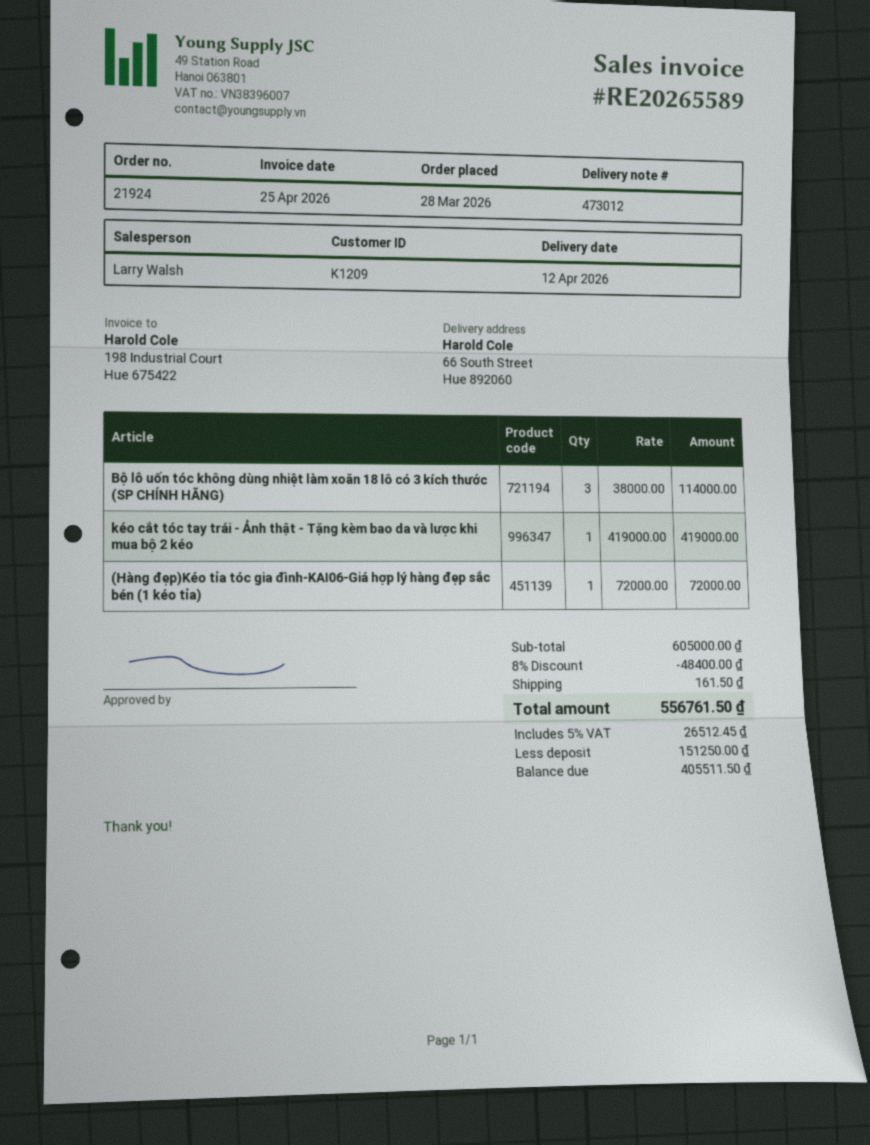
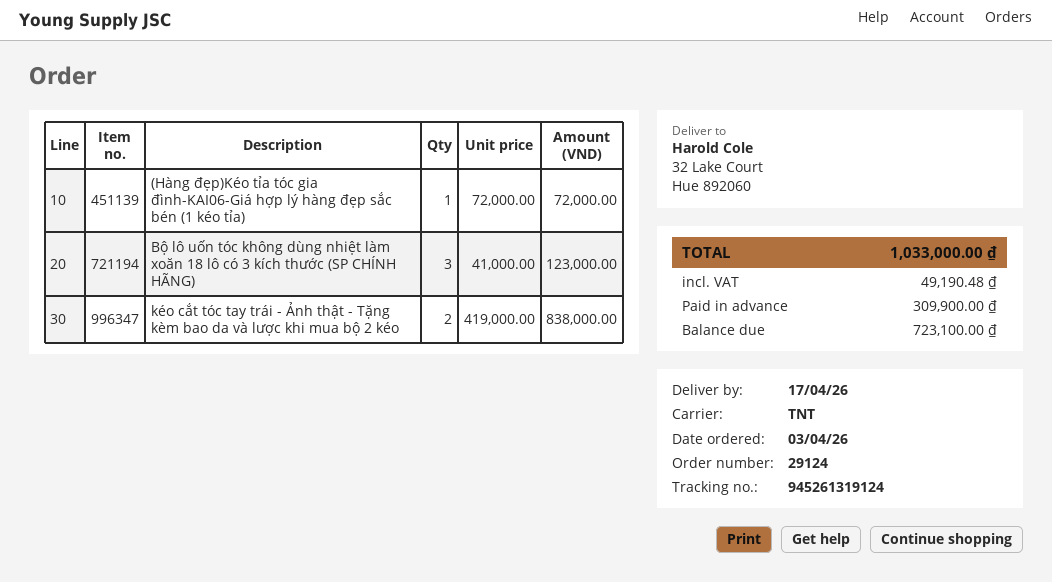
order number: 21924 -> 29124
order date: 2026-03-28 -> 2026-04-03
delivery date: 2026-04-12 -> 2026-04-17
ship to: 66 South Street, Hue 892060 -> 32 Lake Court, Hue 892060
Bộ lô uốn tóc không dùng nhiệt làm xoăn 18 lô có 3 kích thước (SP CHÍNH HÃNG): 3 x 38000.00 = 114000.00 -> 3 x 41000.00 = 123000.00
kéo cắt tóc tay trái - Ảnh thật - Tặng kèm bao da và lược khi mua bộ 2 kéo: 1 x 419000.00 = 419000.00 -> 2 x 419000.00 = 838000.00
discount: 8% = 48400.00 -> none
shipping: 161.50 -> none
tax: 26512.45 -> 49190.48
total: 556761.50 -> 1033000.00
deposit: 151250.00 -> 309900.00
balance: 405511.50 -> 723100.00

